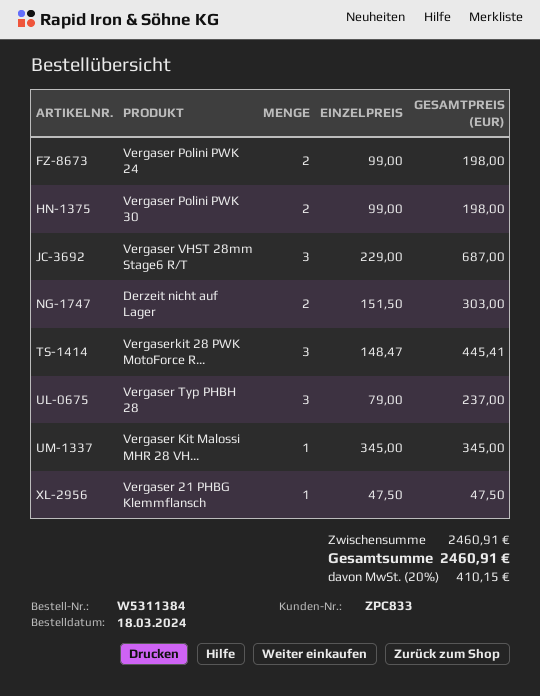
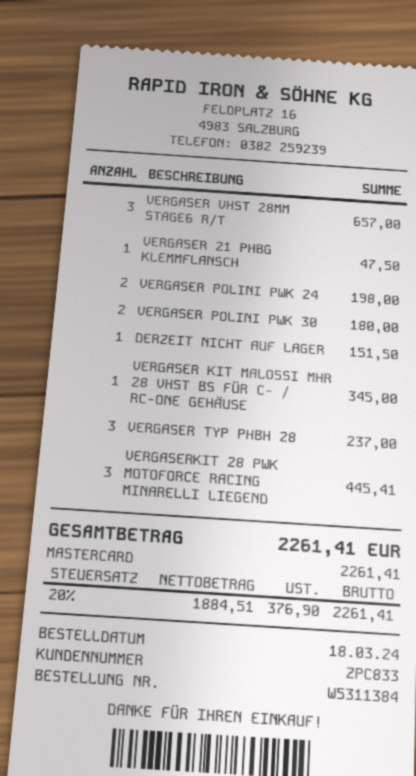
Vergaser Polini PWK 30: 2 for 198.00 -> 2 for 180.00
Vergaser VHST 28mm Stage6 R/T: 3 for 687.00 -> 3 for 657.00
Derzeit nicht auf Lager: 2 for 303.00 -> 1 for 151.50
tax: 20% = 410.15 -> 20% = 376.90
total: 2460.91 -> 2261.41

